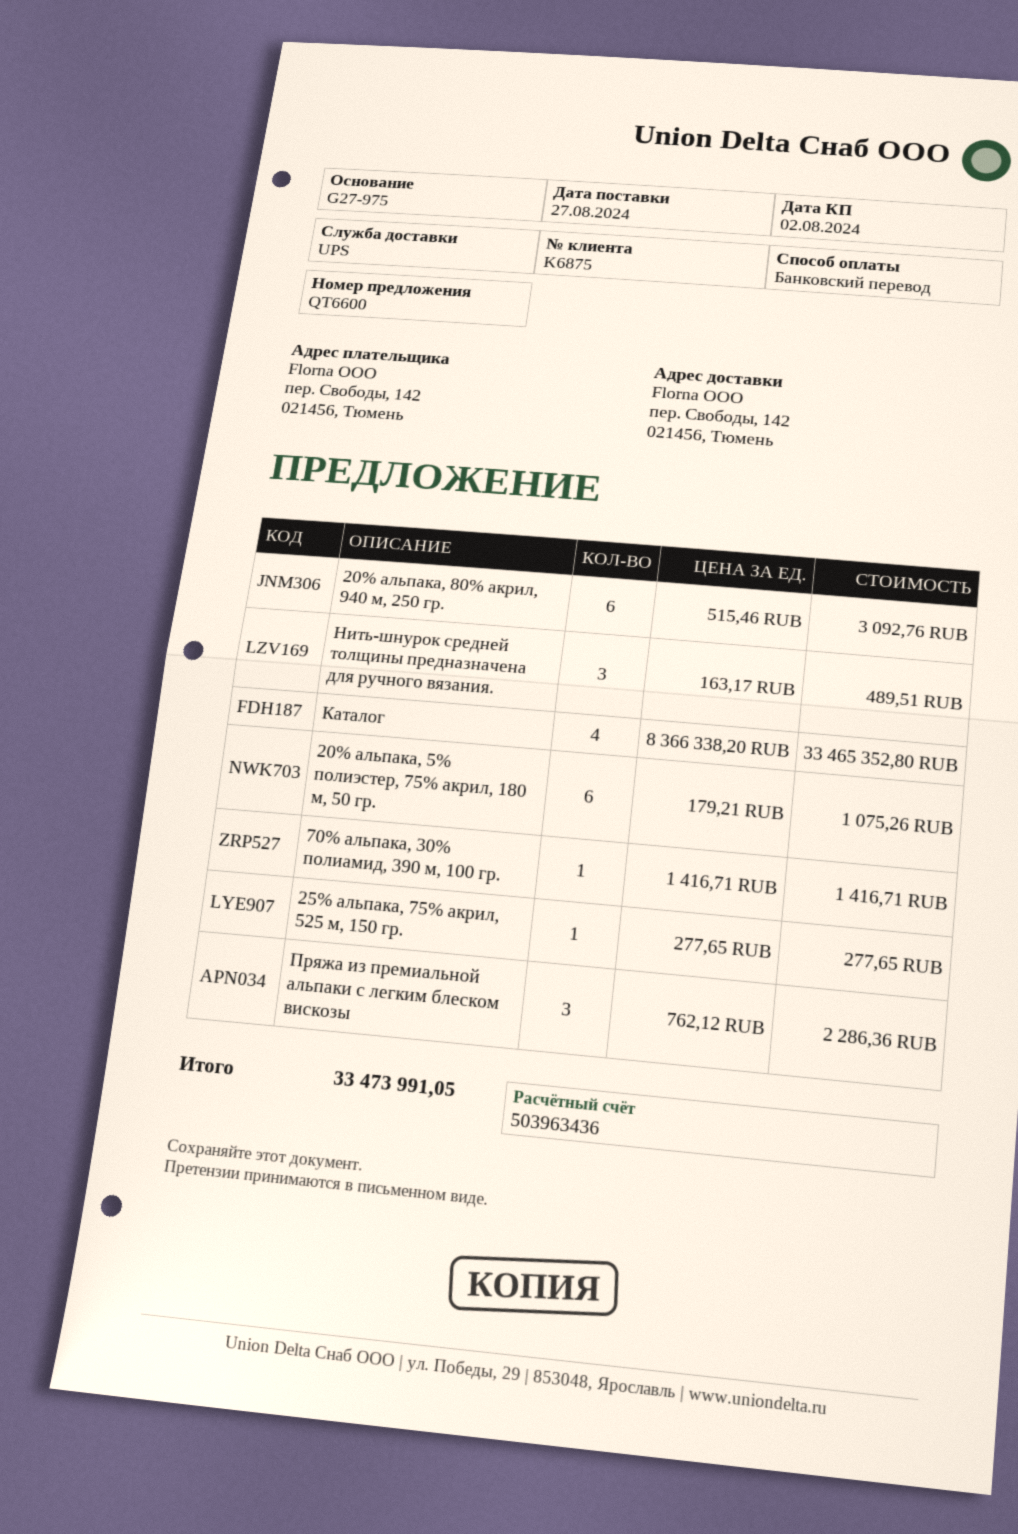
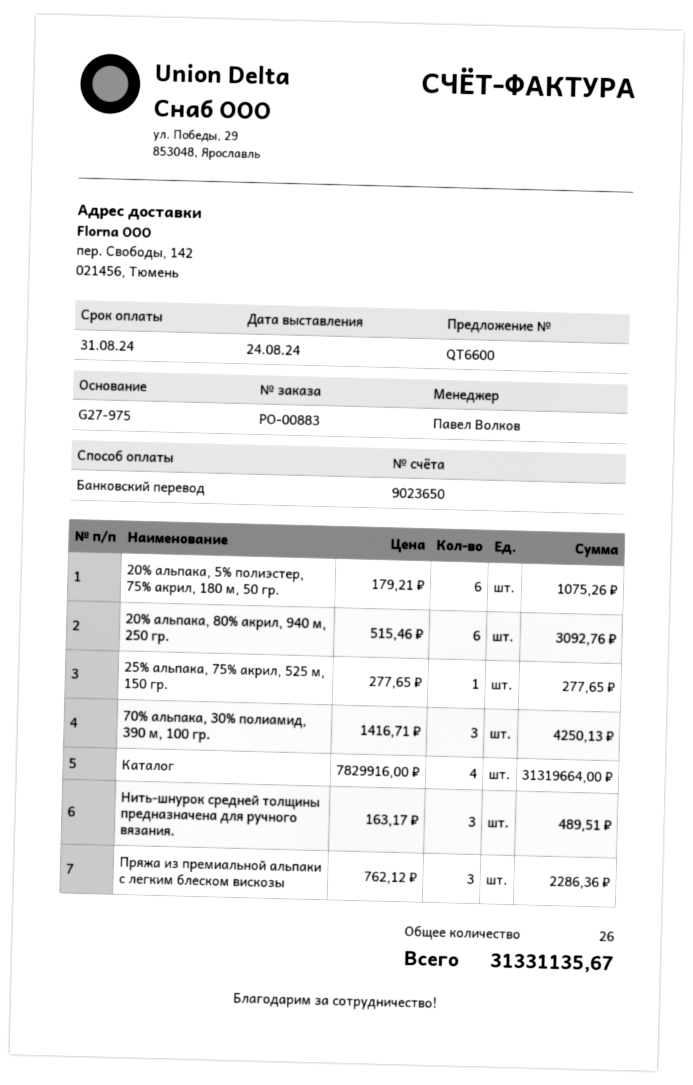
Каталог: 4 x 8366338.20 = 33465352.80 -> 4 x 7829916.00 = 31319664.00
70% альпака, 30% полиамид, 390 м, 100 гр.: 1 x 1416.71 = 1416.71 -> 3 x 1416.71 = 4250.13
total: 33473991.05 -> 31331135.67

